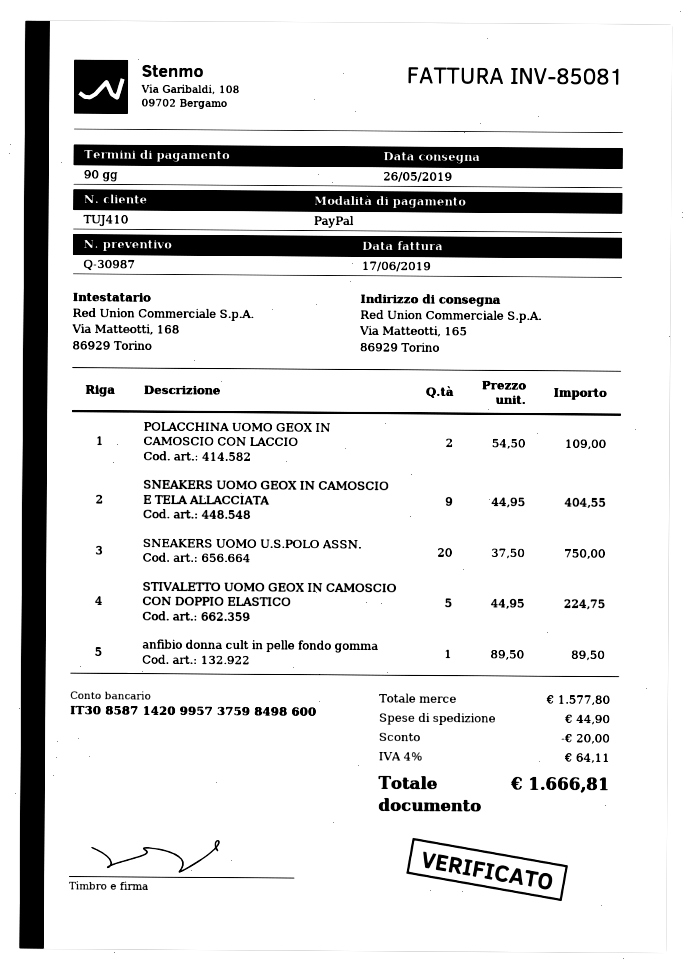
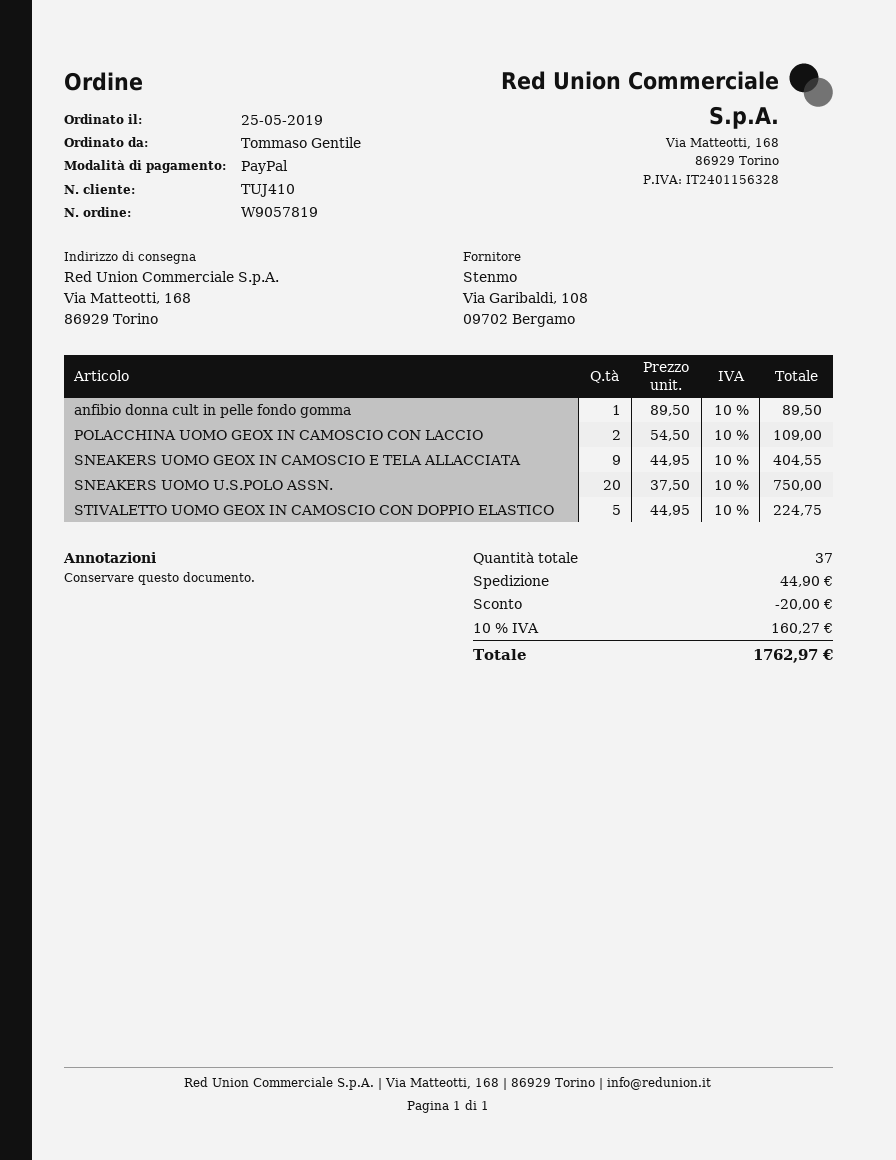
ship to: Via Matteotti, 165, 86929 Torino -> Via Matteotti, 168, 86929 Torino
tax: 4% = 64.11 -> 10% = 160.27
total: 1666.81 -> 1762.97

